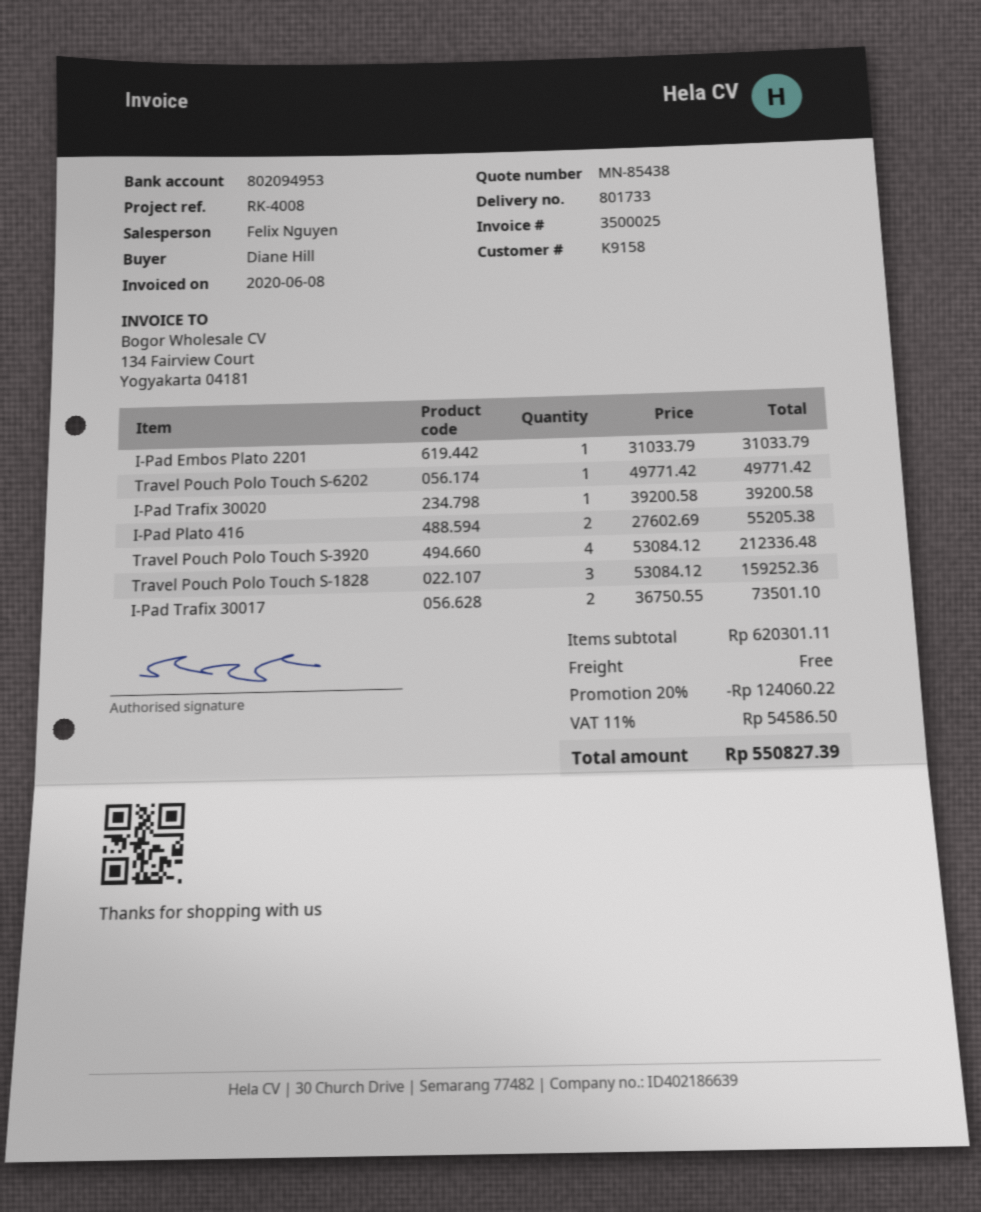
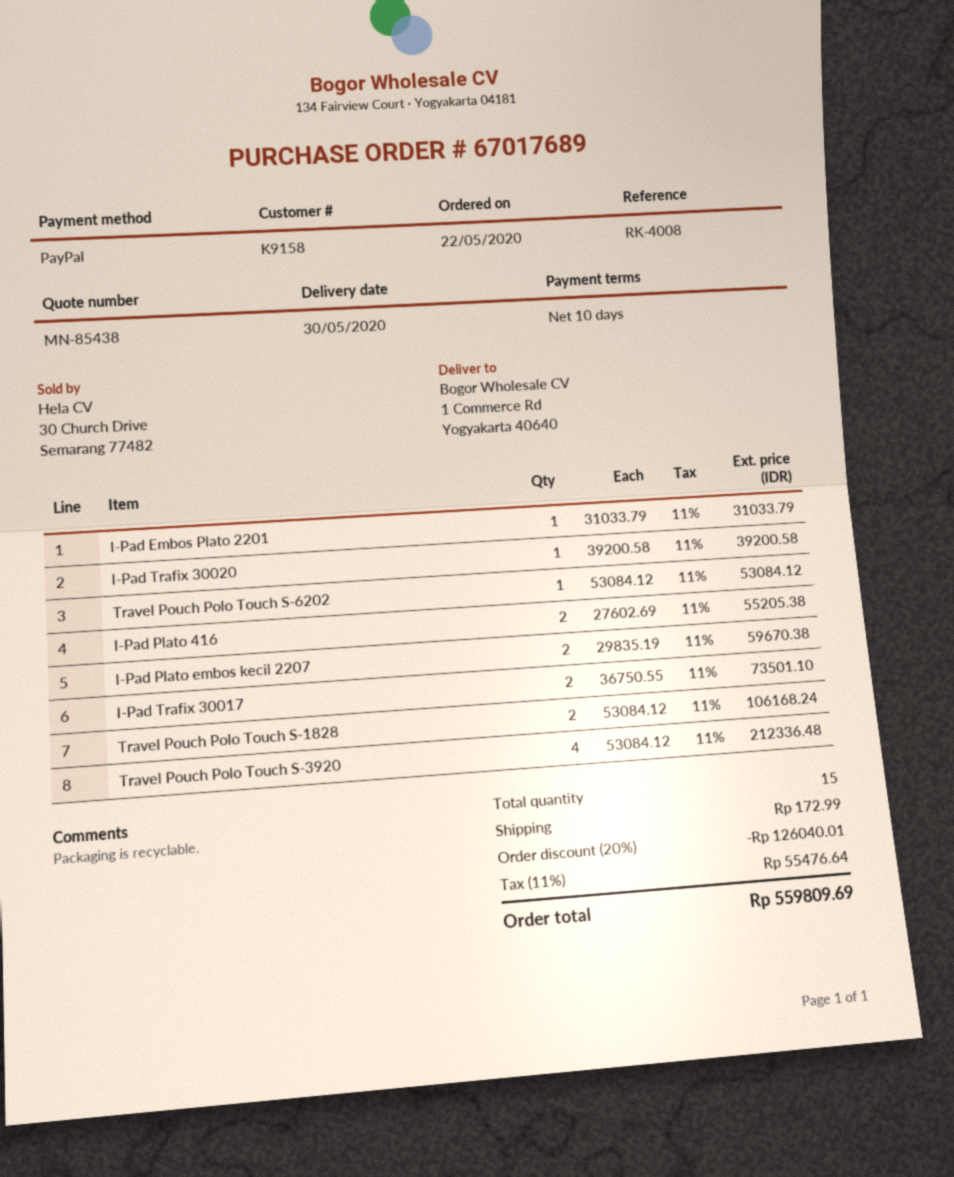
Travel Pouch Polo Touch S-6202: 1 x 49771.42 = 49771.42 -> 1 x 53084.12 = 53084.12
Travel Pouch Polo Touch S-1828: 3 x 53084.12 = 159252.36 -> 2 x 53084.12 = 106168.24
I-Pad Plato embos kecil 2207: none -> 2 x 29835.19 = 59670.38
discount: 20% = 124060.22 -> 20% = 126040.01
shipping: 0.00 -> 172.99
tax: 11% = 54586.50 -> 11% = 55476.64
total: 550827.39 -> 559809.69

